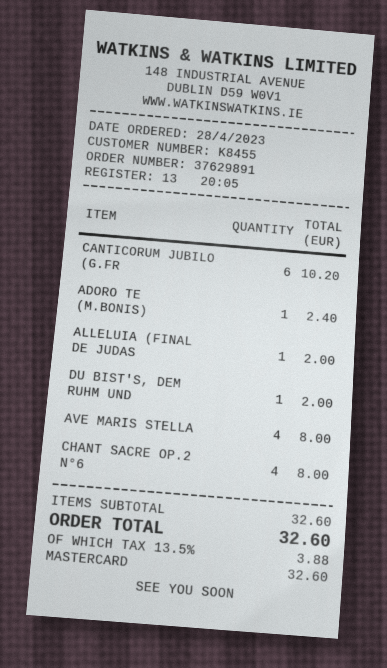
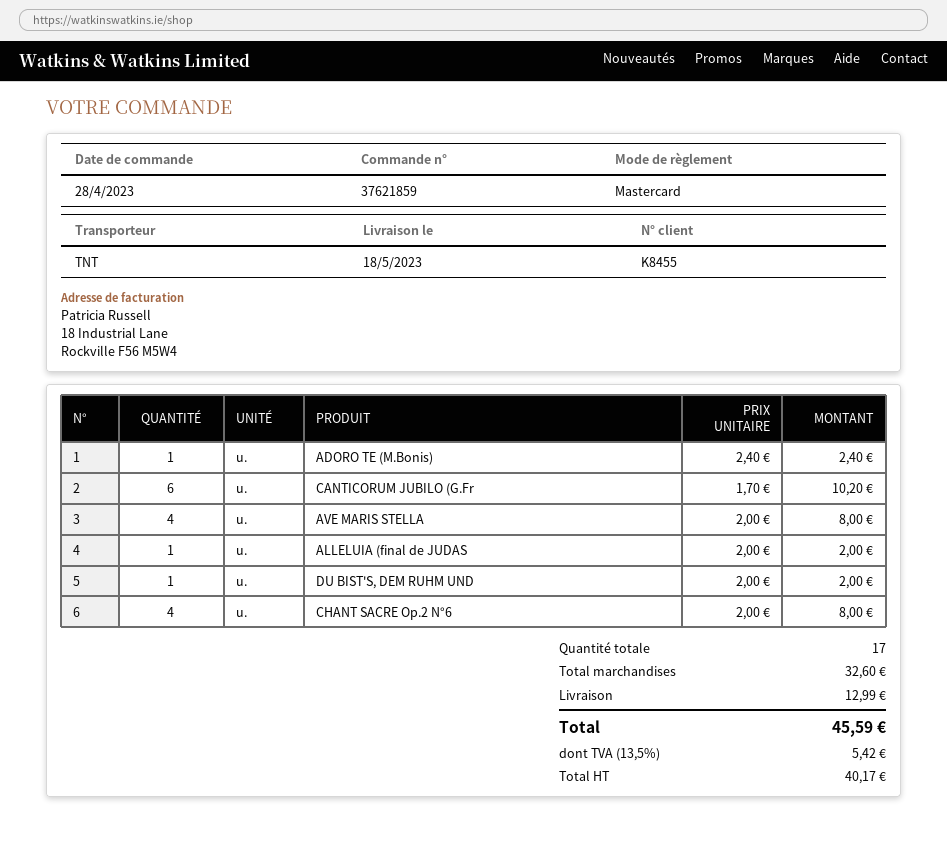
order number: 37629891 -> 37621859
shipping: none -> 12.99
tax: 13.5% = 3.88 -> 13.5% = 5.42
total: 32.60 -> 45.59

